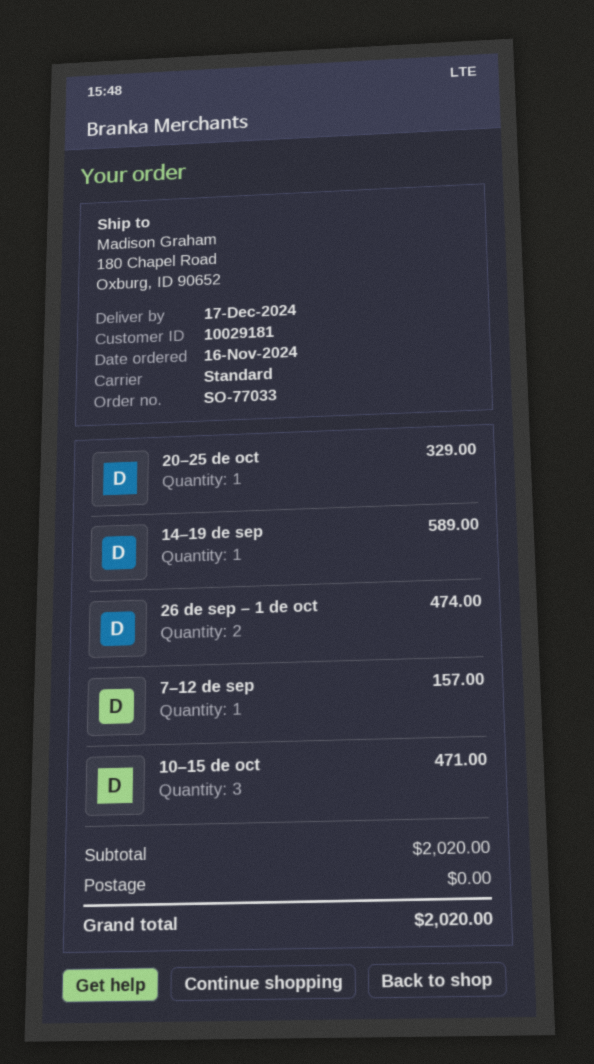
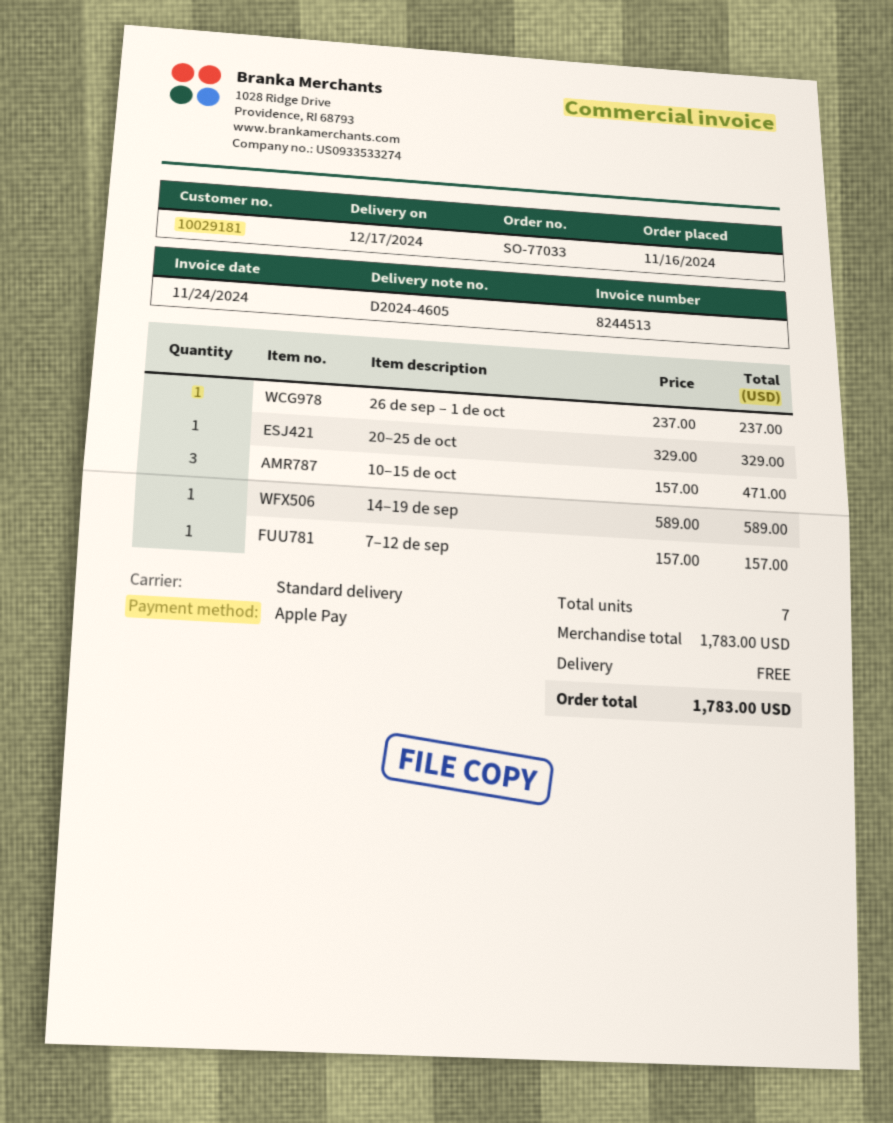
26 de sep – 1 de oct: 2 for 474.00 -> 1 for 237.00
subtotal: 2020.00 -> 1783.00
total: 2020.00 -> 1783.00

